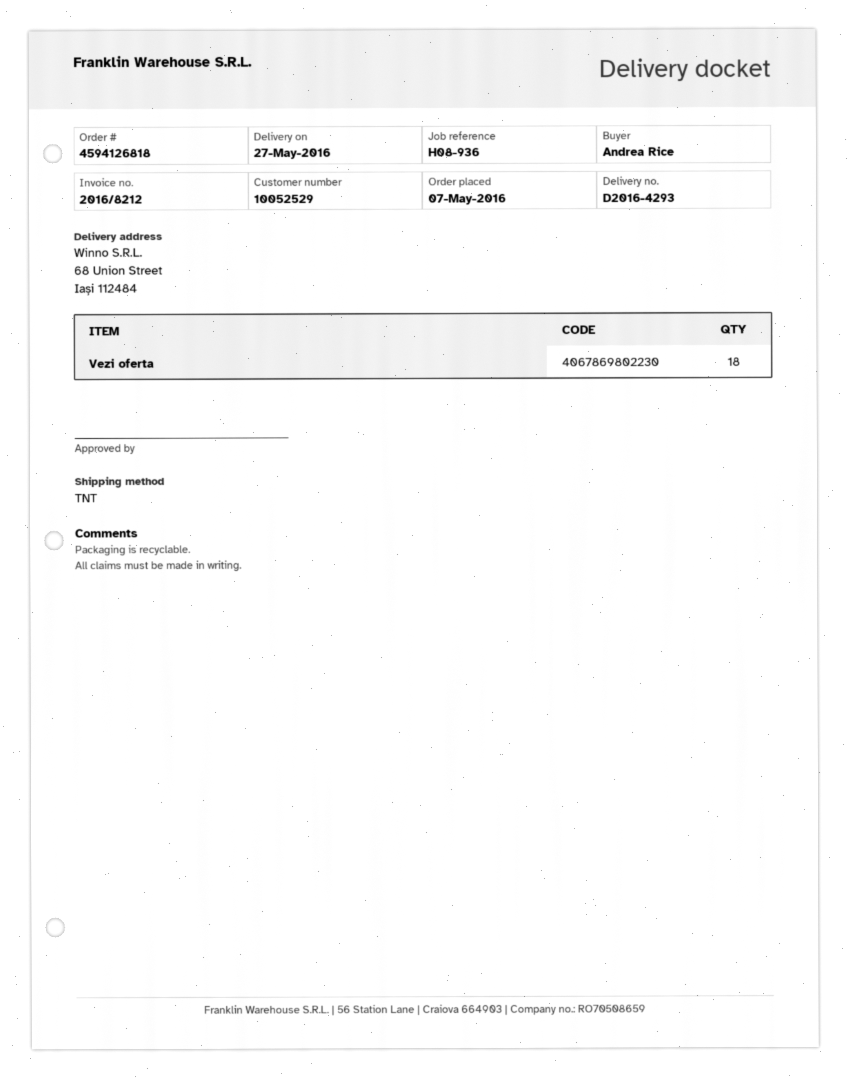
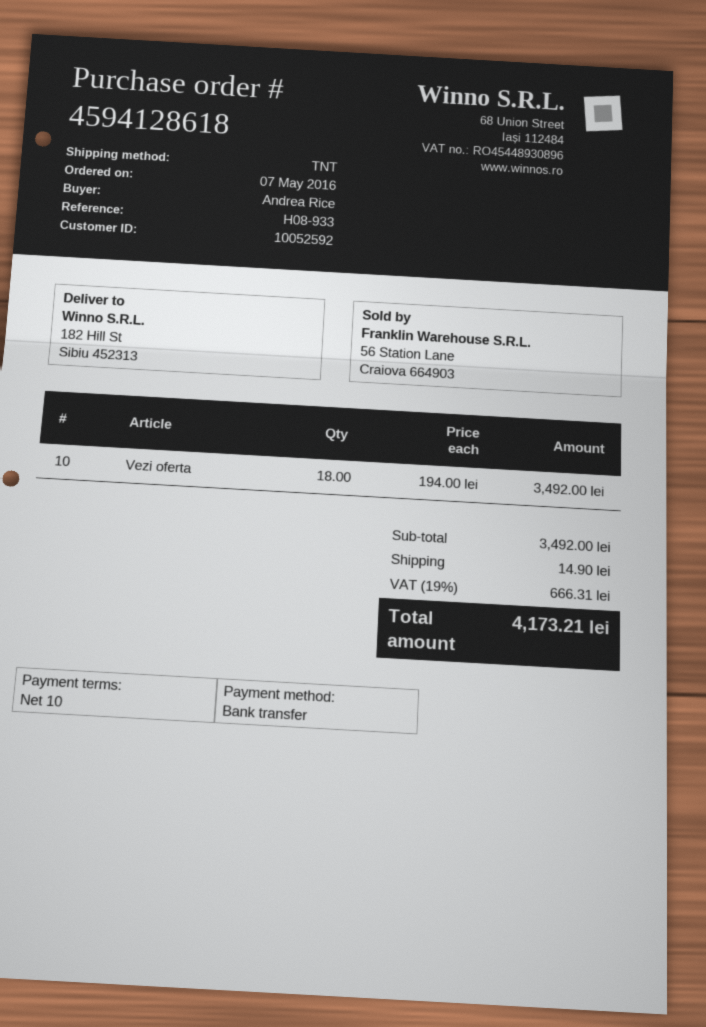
order number: 4594126818 -> 4594128618
customer number: 10052529 -> 10052592
reference: H08-936 -> H08-933
ship to: 68 Union Street, Iași 112484 -> 182 Hill St, Sibiu 452313

